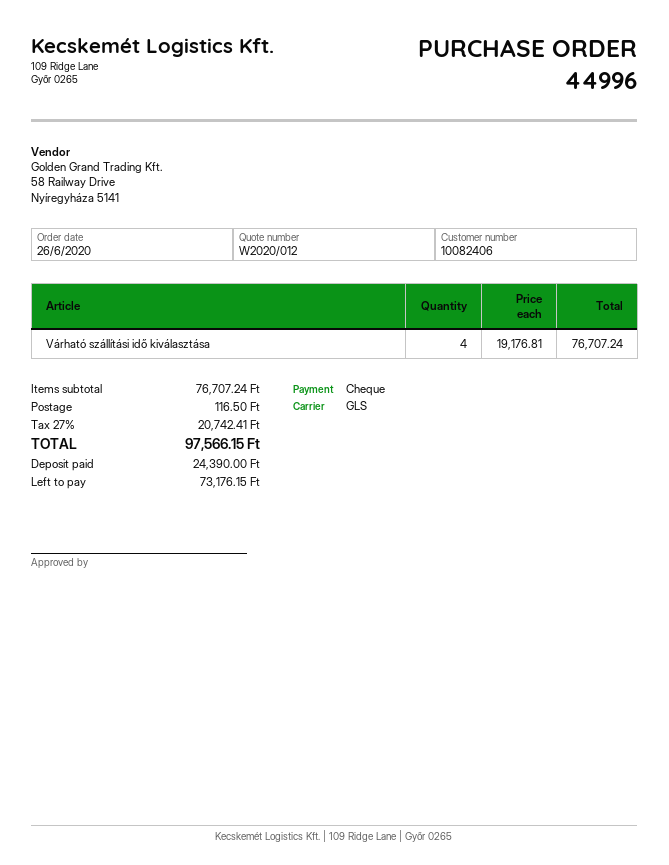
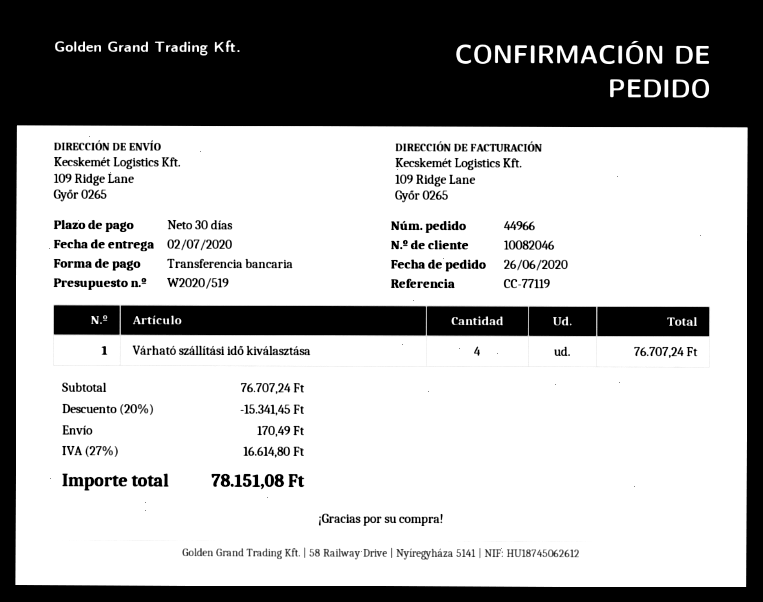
quote number: W2020/012 -> W2020/519
order number: 44996 -> 44966
customer number: 10082406 -> 10082046
payment method: cheque -> bank transfer
discount: none -> 20% = 15341.45
shipping: 116.50 -> 170.49
tax: 27% = 20742.41 -> 27% = 16614.80
total: 97566.15 -> 78151.08

